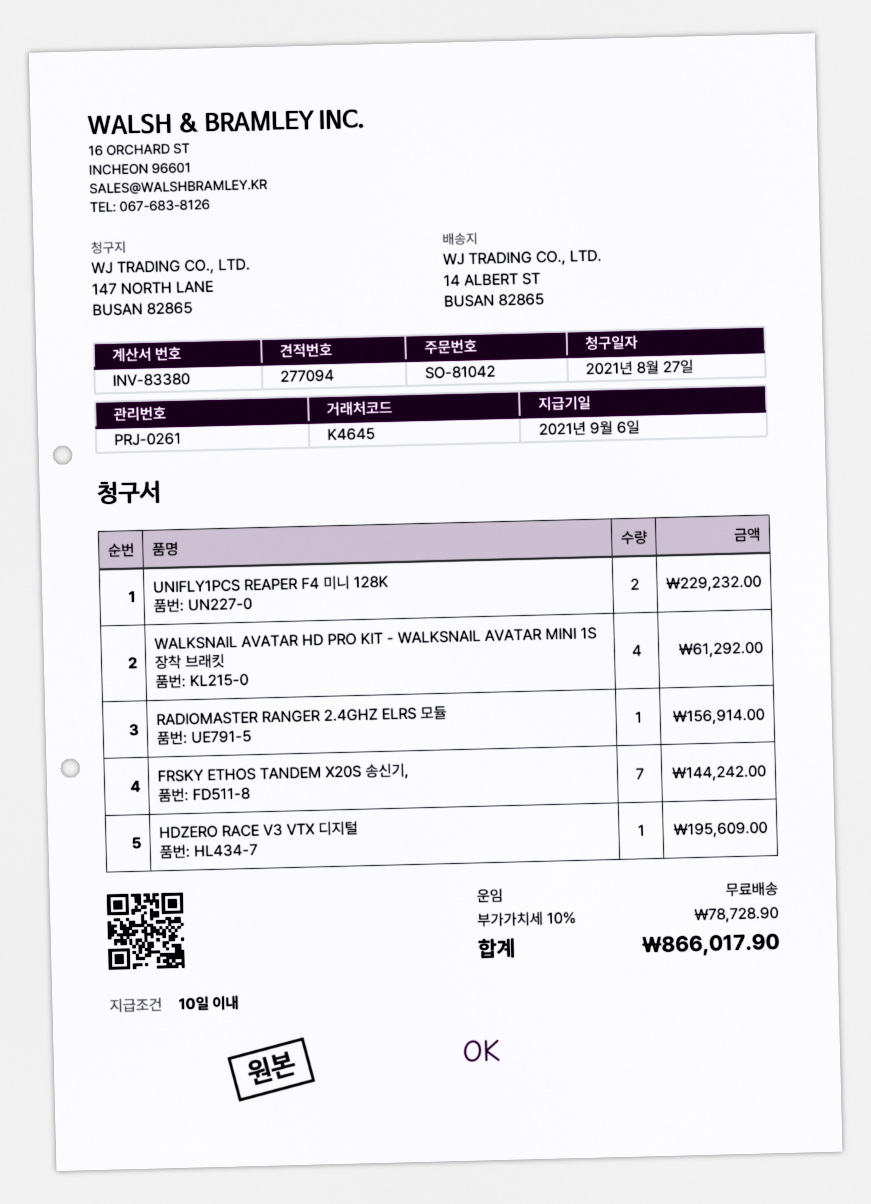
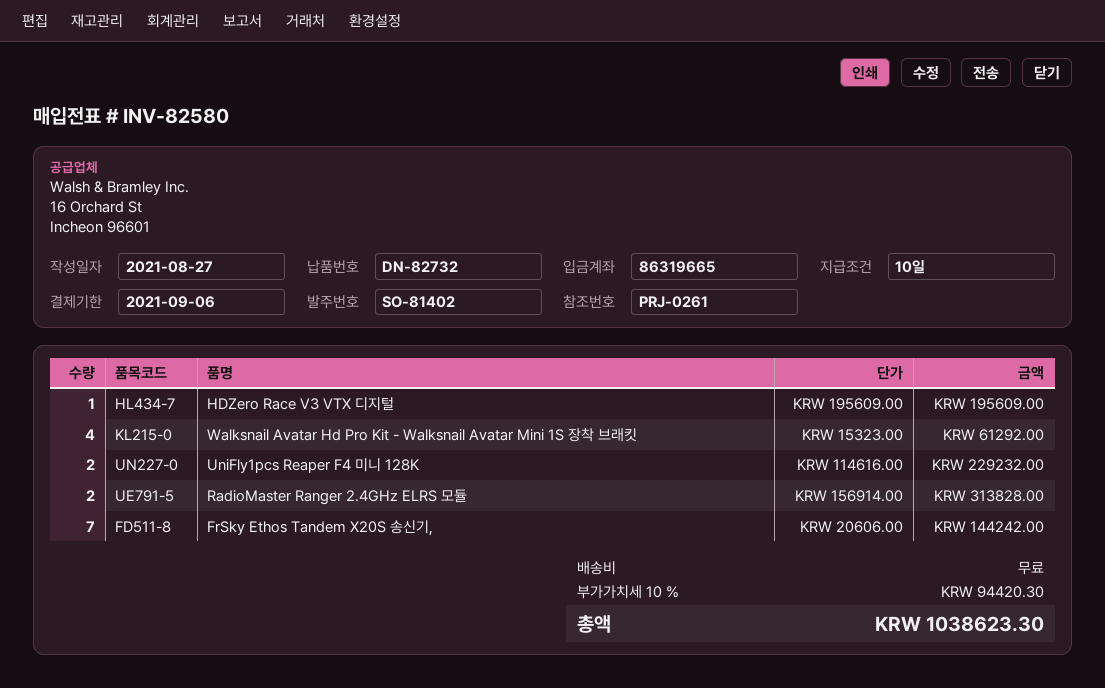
order number: SO-81042 -> SO-81402
invoice number: INV-83380 -> INV-82580
RADIOMASTER RANGER 2.4GHZ ELRS 모듈: 1 for 156914.00 -> 2 for 313828.00
tax: 10% = 78728.90 -> 10% = 94420.30
total: 866017.90 -> 1038623.30

